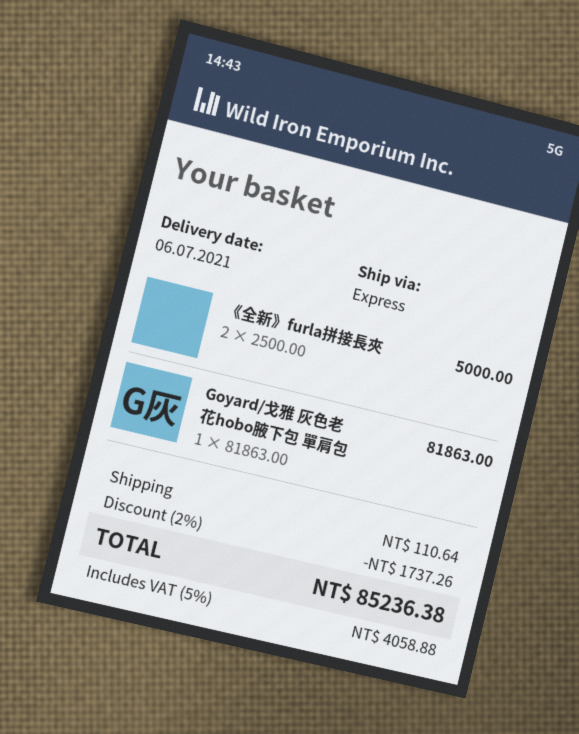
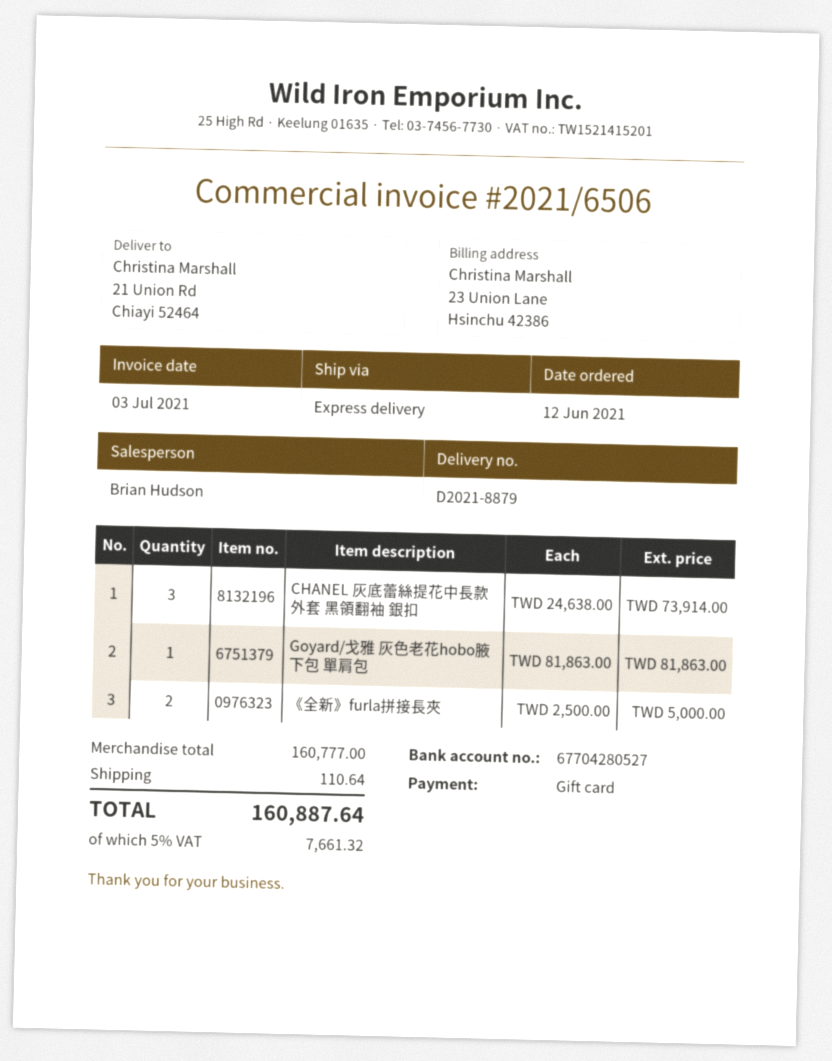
CHANEL 灰底蕾絲提花中長款外套 黑領翻袖 銀扣: none -> 3 x 24638.00 = 73914.00
discount: 2% = 1737.26 -> none
tax: 5% = 4058.88 -> 5% = 7661.32
total: 85236.38 -> 160887.64

